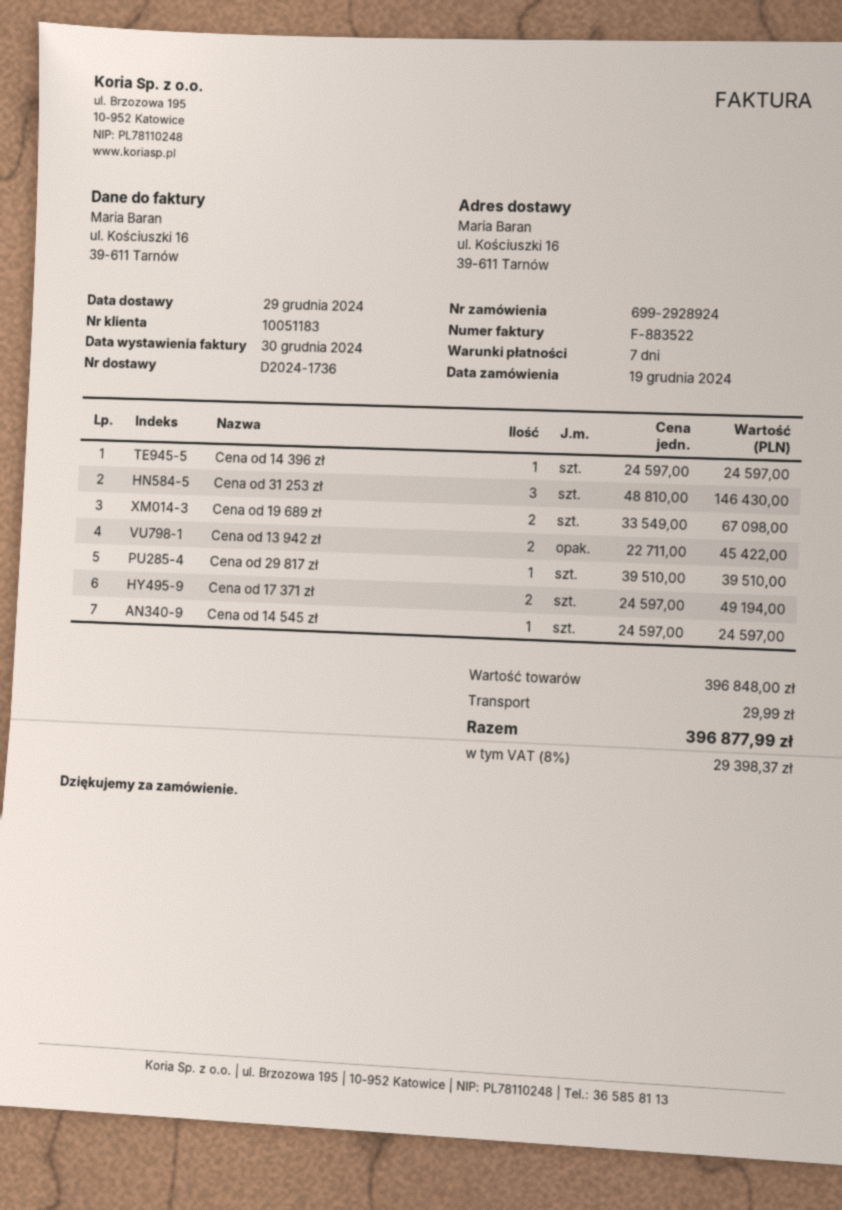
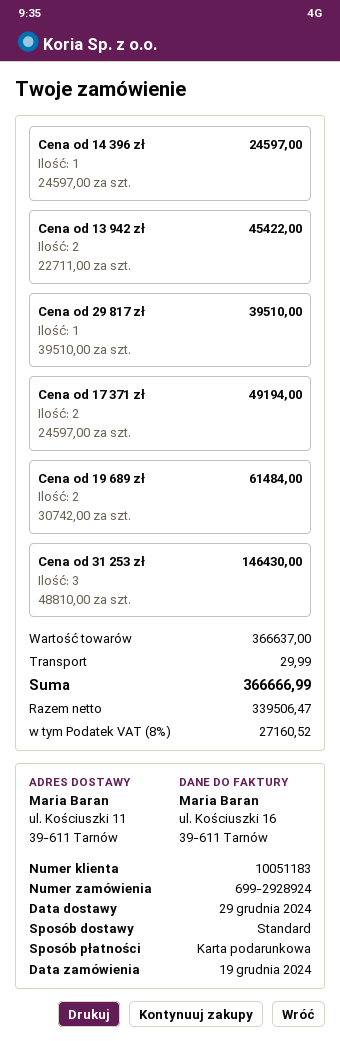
ship to: ul. Kościuszki 16, 39-611 Tarnów -> ul. Kościuszki 11, 39-611 Tarnów
Cena od 19 689 zł: 2 x 33549.00 = 67098.00 -> 2 x 30742.00 = 61484.00
Cena od 14 545 zł: 1 x 24597.00 = 24597.00 -> none
subtotal: 396848.00 -> 366637.00
tax: 8% = 29398.37 -> 8% = 27160.52
total: 396877.99 -> 366666.99

